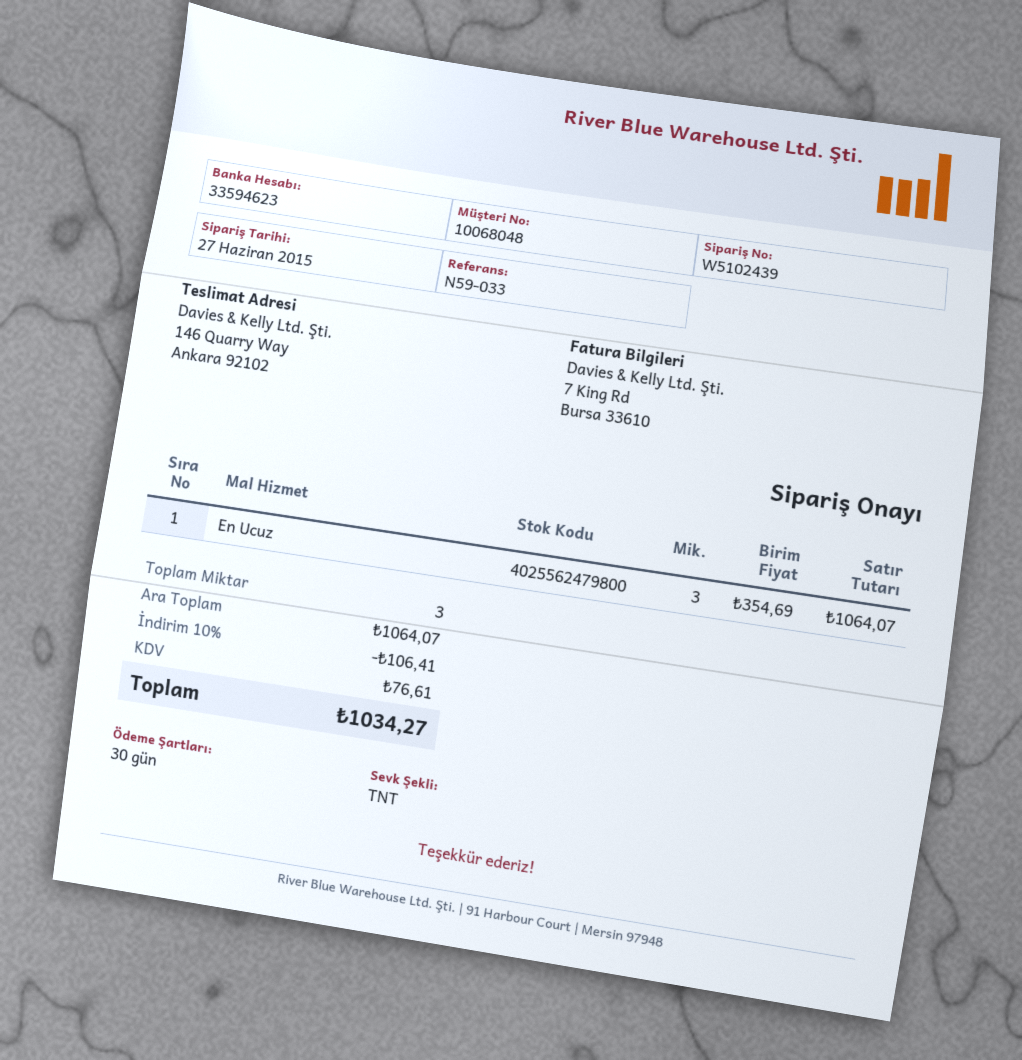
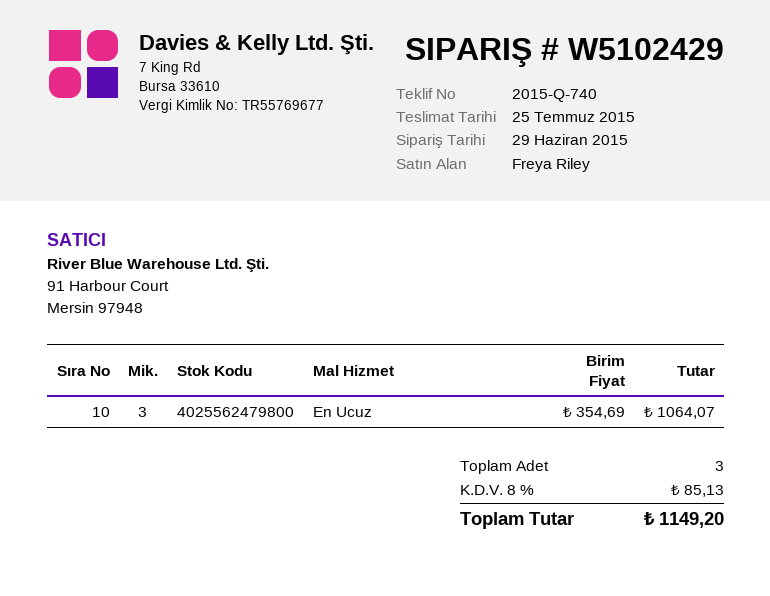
order number: W5102439 -> W5102429
order date: 2015-06-27 -> 2015-06-29
discount: 10% = 106.41 -> none
tax: 76.61 -> 85.13
total: 1034.27 -> 1149.20

